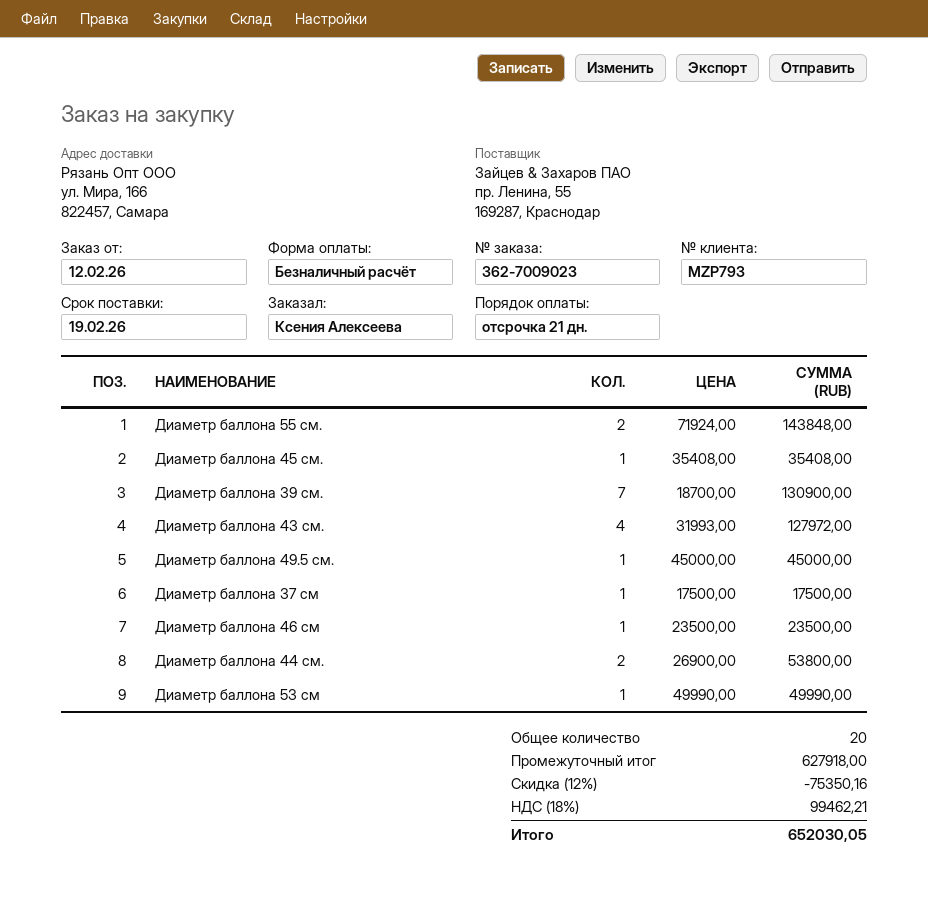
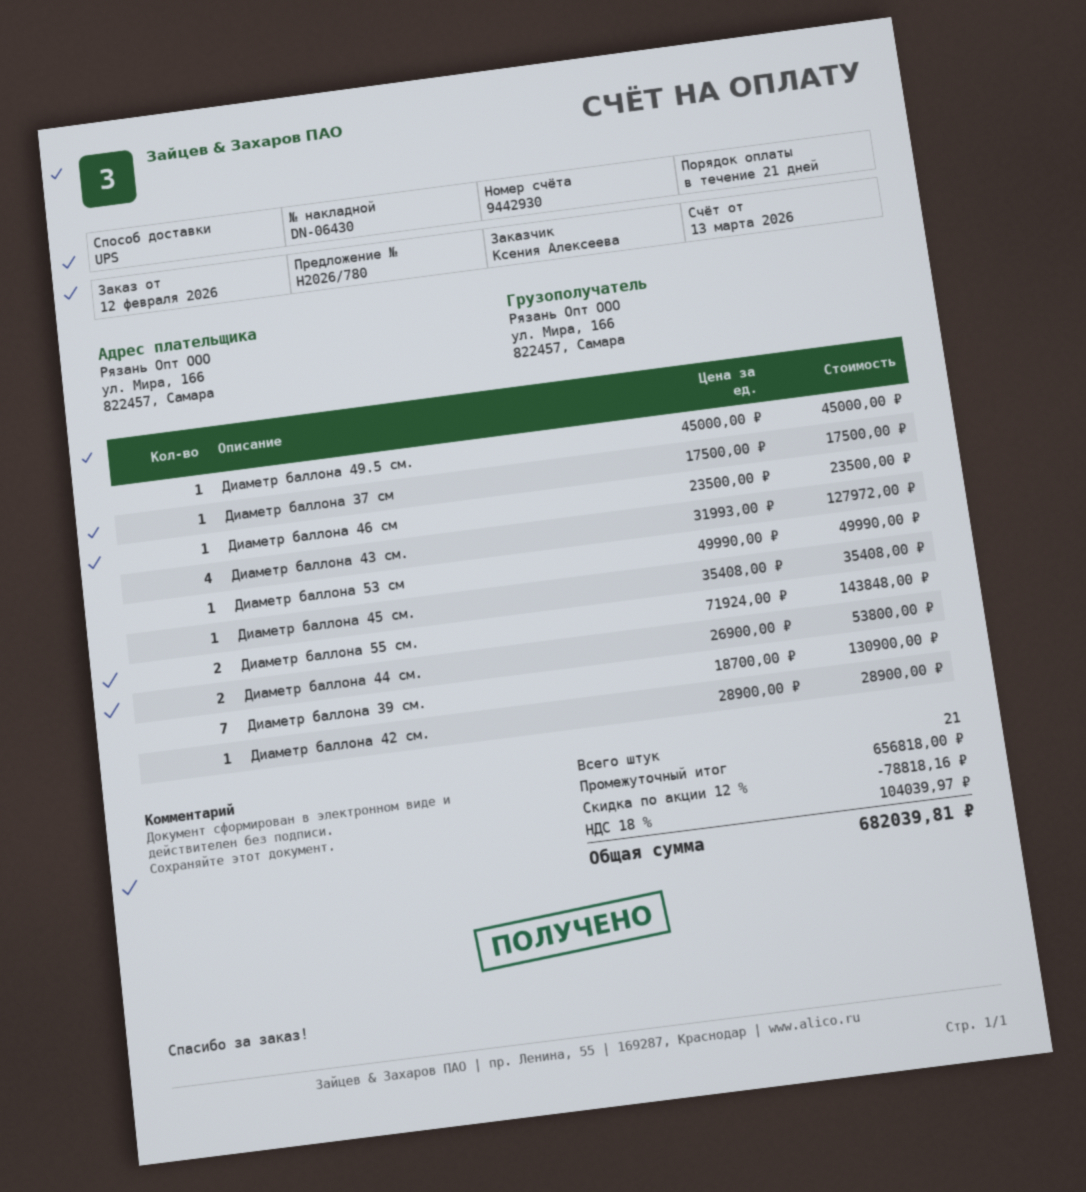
Диаметр баллона 42 см.: none -> 1 x 28900.00 = 28900.00
total quantity: 20 -> 21
subtotal: 627918.00 -> 656818.00
discount: 12% = 75350.16 -> 12% = 78818.16
tax: 18% = 99462.21 -> 18% = 104039.97
total: 652030.05 -> 682039.81

